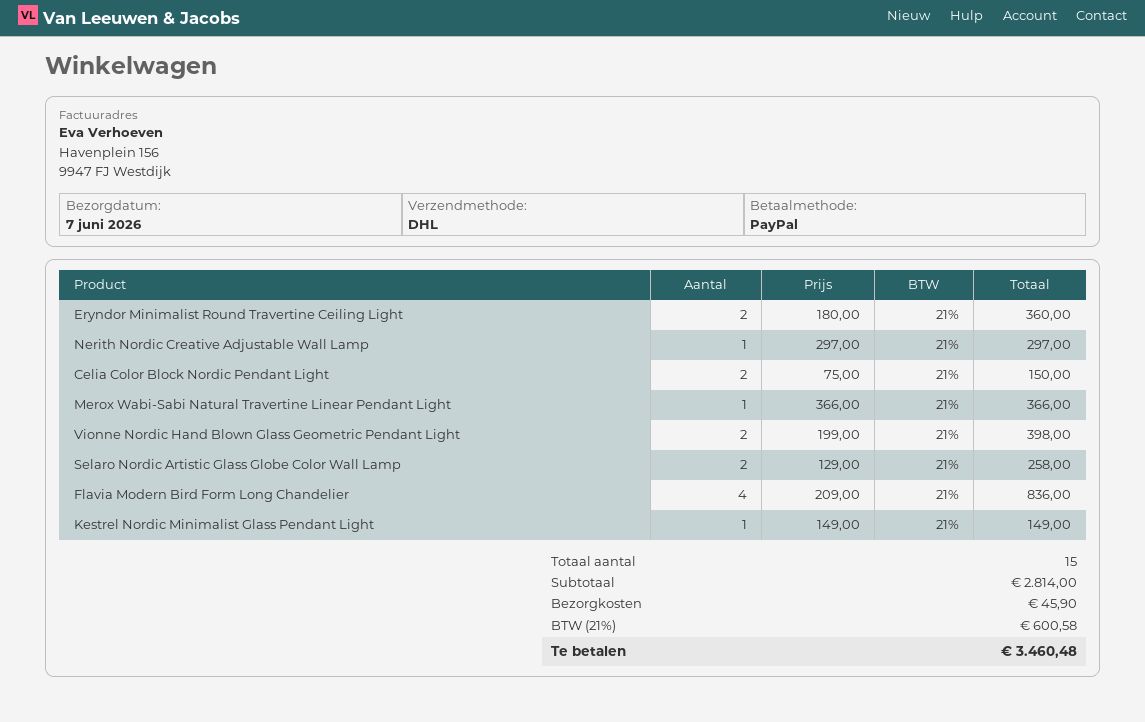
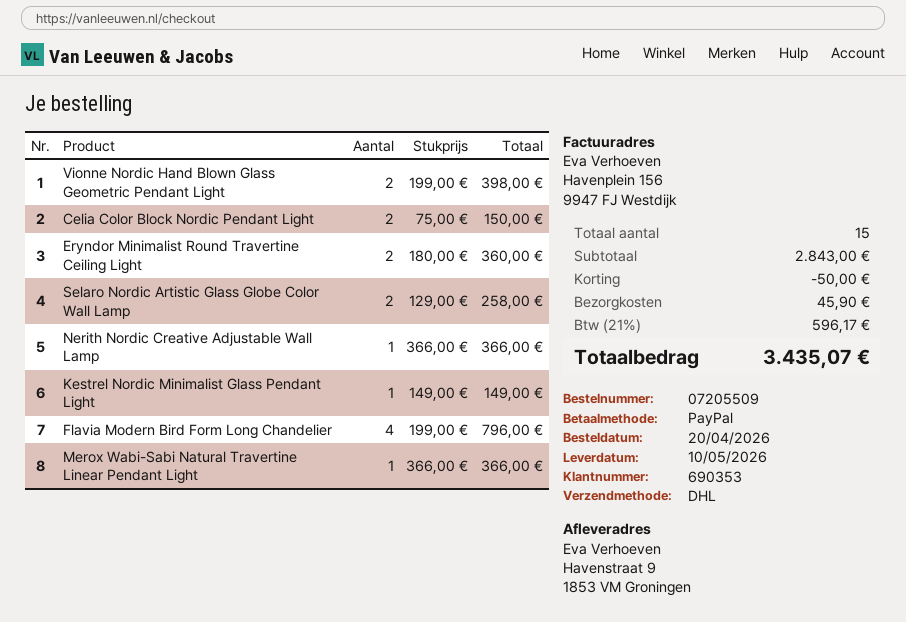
delivery date: 2026-06-07 -> 2026-05-10
Nerith Nordic Creative Adjustable Wall Lamp: 1 x 297.00 = 297.00 -> 1 x 366.00 = 366.00
Flavia Modern Bird Form Long Chandelier: 4 x 209.00 = 836.00 -> 4 x 199.00 = 796.00
subtotal: 2814.00 -> 2843.00
discount: none -> 50.00
tax: 21% = 600.58 -> 21% = 596.17
total: 3460.48 -> 3435.07

